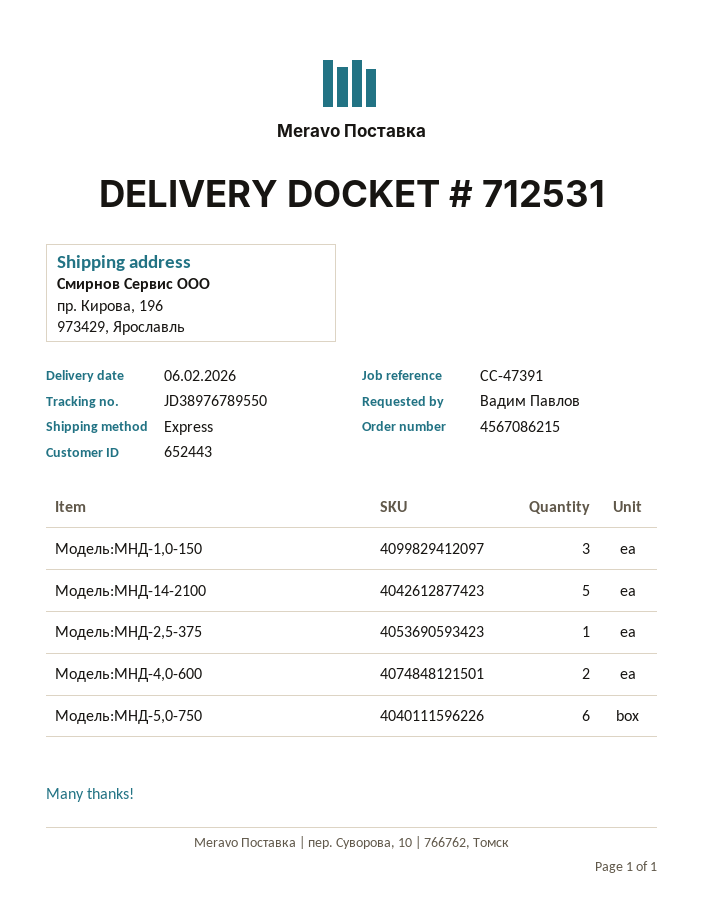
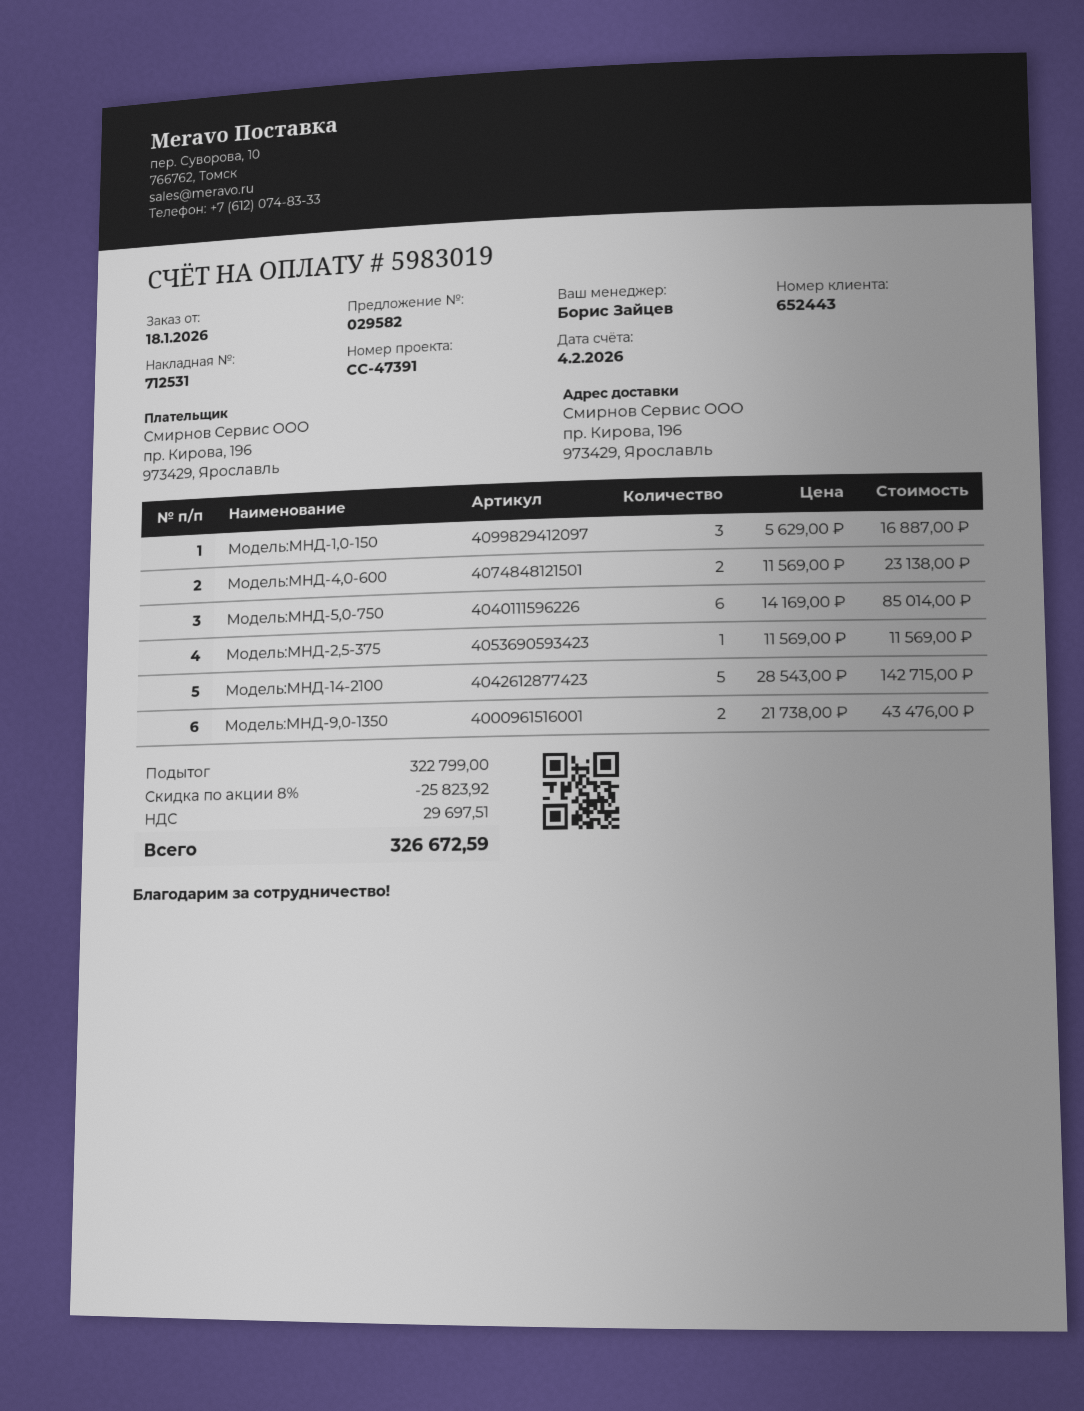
Модель:МНД-9,0-1350: none -> 2

